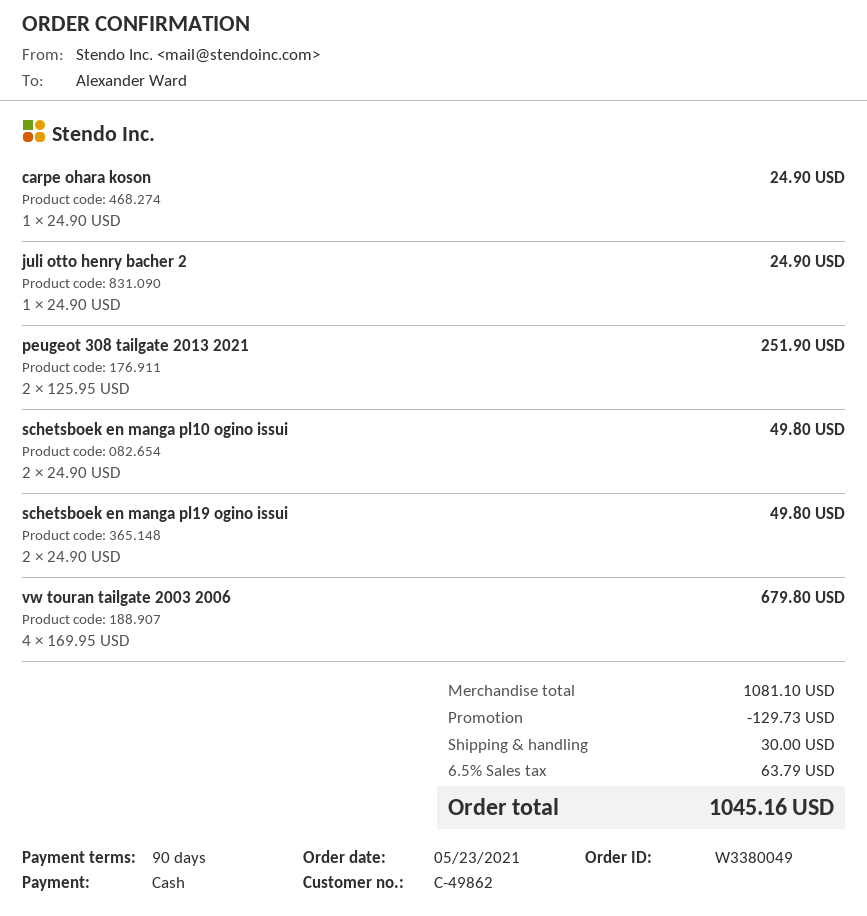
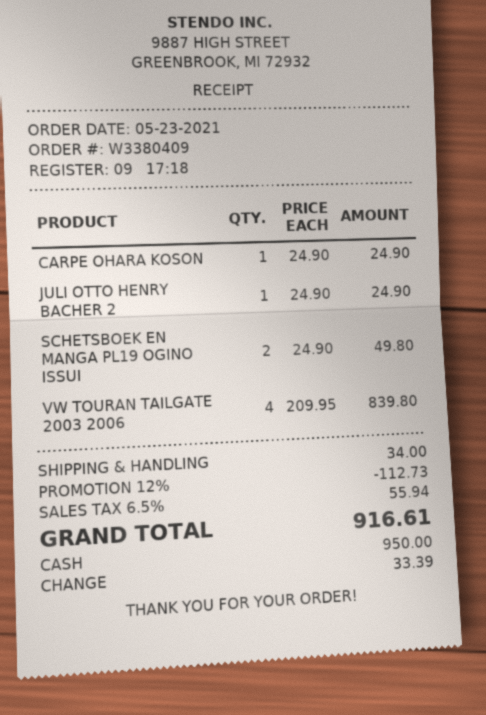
order number: W3380049 -> W3380409
peugeot 308 tailgate 2013 2021: 2 x 125.95 = 251.90 -> none
schetsboek en manga pl10 ogino issui: 2 x 24.90 = 49.80 -> none
vw touran tailgate 2003 2006: 4 x 169.95 = 679.80 -> 4 x 209.95 = 839.80
discount: 129.73 -> 112.73
shipping: 30.00 -> 34.00
tax: 6.5% = 63.79 -> 6.5% = 55.94
total: 1045.16 -> 916.61

